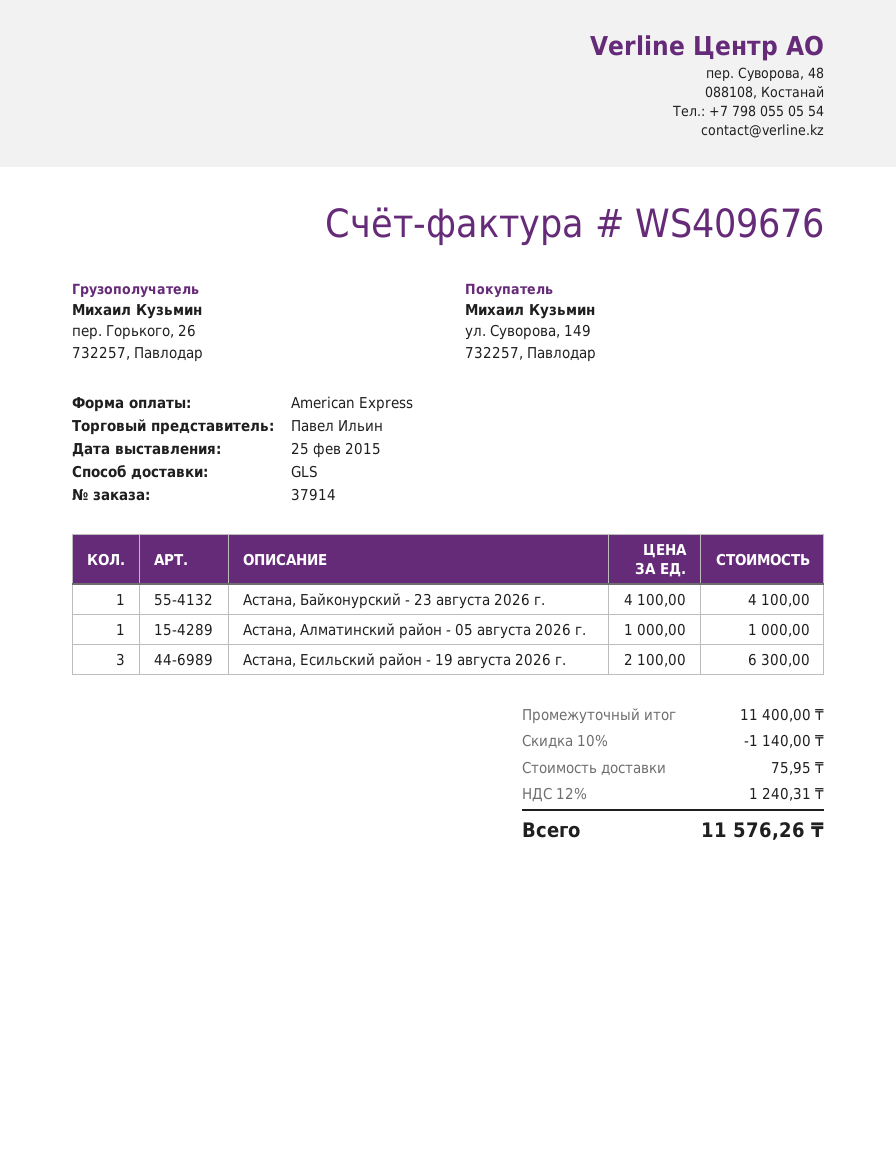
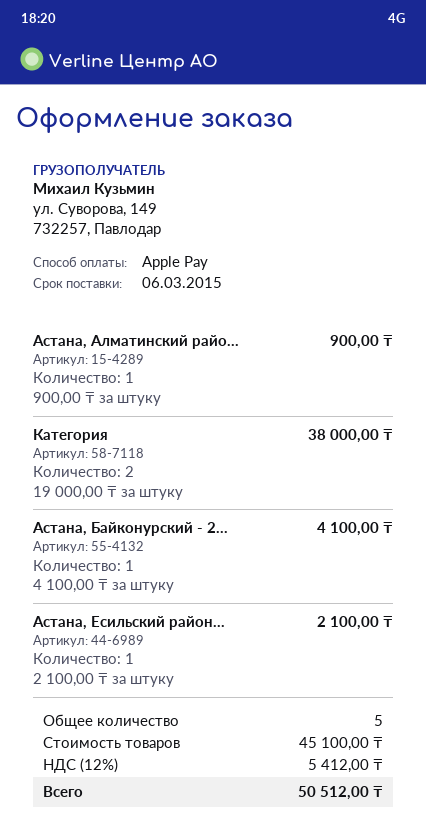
payment method: American Express -> Apple Pay
ship to: пер. Горького, 26, 732257, Павлодар -> ул. Суворова, 149, 732257, Павлодар
Астана, Алматинский район - 05 августа 2026 г.: 1 x 1000.00 = 1000.00 -> 1 x 900.00 = 900.00
Астана, Есильский район - 19 августа 2026 г.: 3 x 2100.00 = 6300.00 -> 1 x 2100.00 = 2100.00
Категория: none -> 2 x 19000.00 = 38000.00
subtotal: 11400.00 -> 45100.00
discount: 10% = 1140.00 -> none
shipping: 75.95 -> none
tax: 12% = 1240.31 -> 12% = 5412.00
total: 11576.26 -> 50512.00

